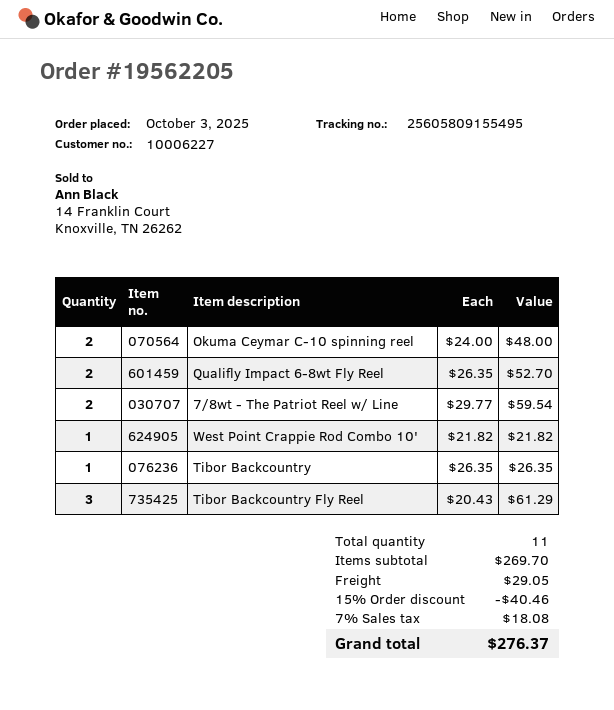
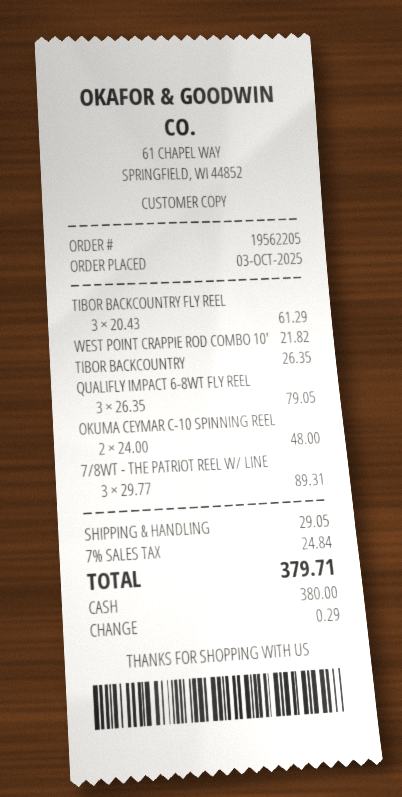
Qualifly Impact 6-8wt Fly Reel: 2 x 26.35 = 52.70 -> 3 x 26.35 = 79.05
7/8wt - The Patriot Reel w/ Line: 2 x 29.77 = 59.54 -> 3 x 29.77 = 89.31
discount: 15% = 40.46 -> none
tax: 7% = 18.08 -> 7% = 24.84
total: 276.37 -> 379.71

